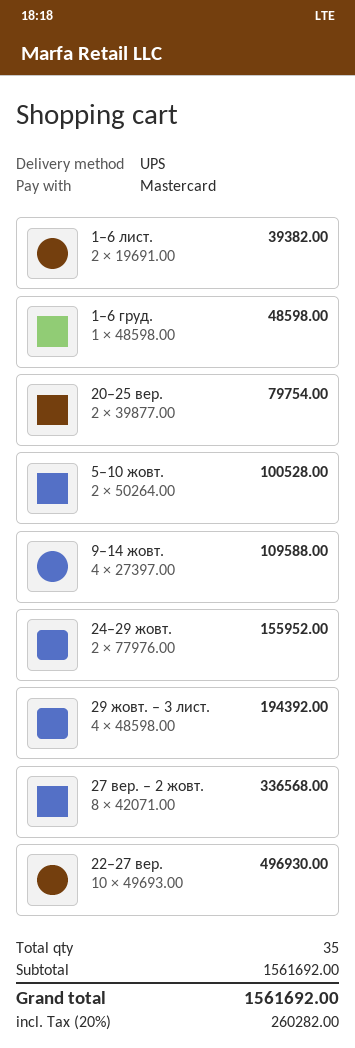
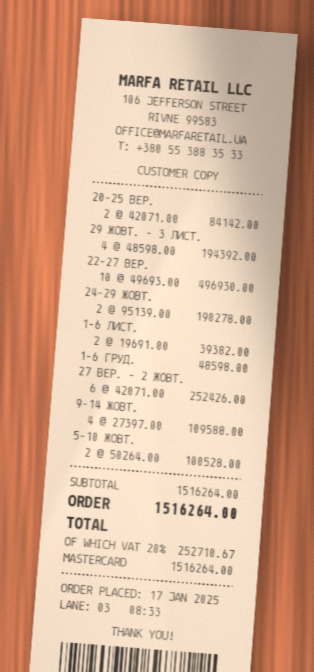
20–25 вер.: 2 x 39877.00 = 79754.00 -> 2 x 42071.00 = 84142.00
24–29 жовт.: 2 x 77976.00 = 155952.00 -> 2 x 95139.00 = 190278.00
27 вер. – 2 жовт.: 8 x 42071.00 = 336568.00 -> 6 x 42071.00 = 252426.00
subtotal: 1561692.00 -> 1516264.00
tax: 20% = 260282.00 -> 20% = 252710.67
total: 1561692.00 -> 1516264.00

